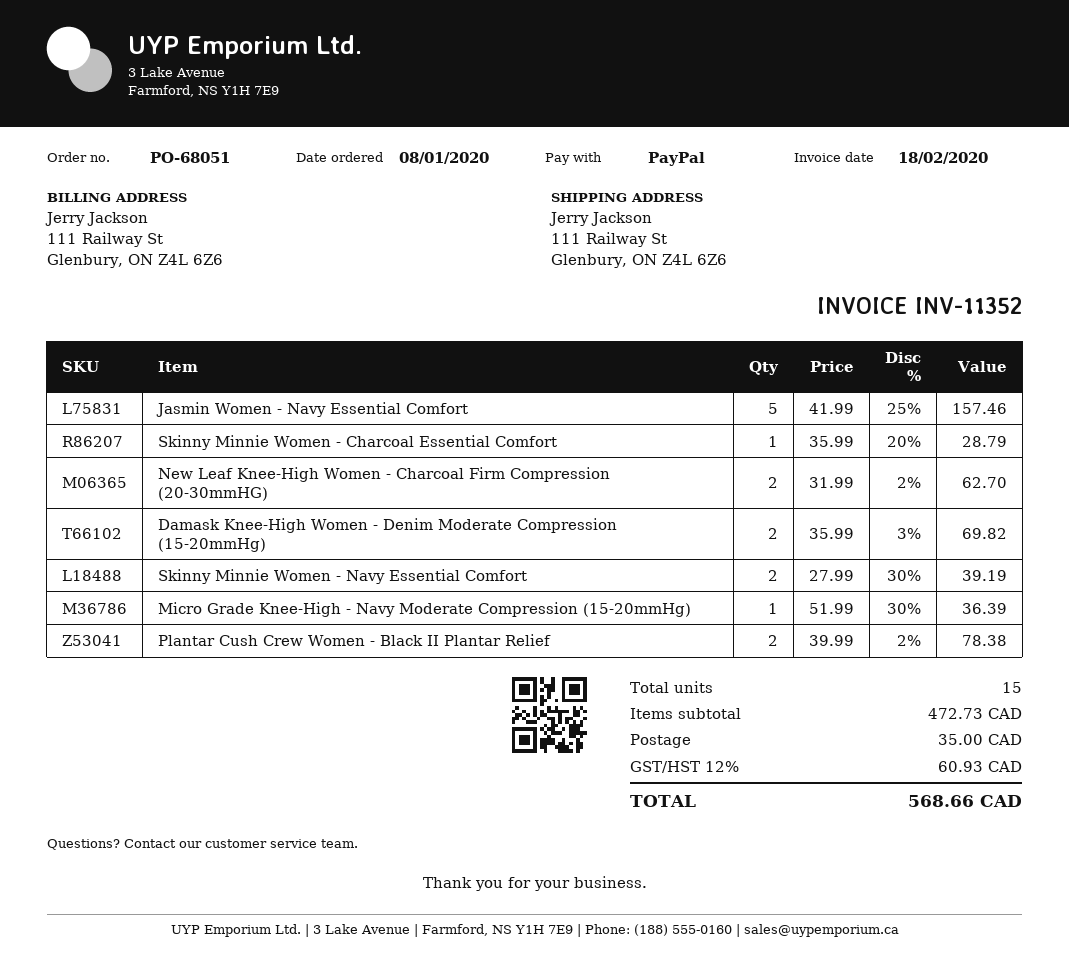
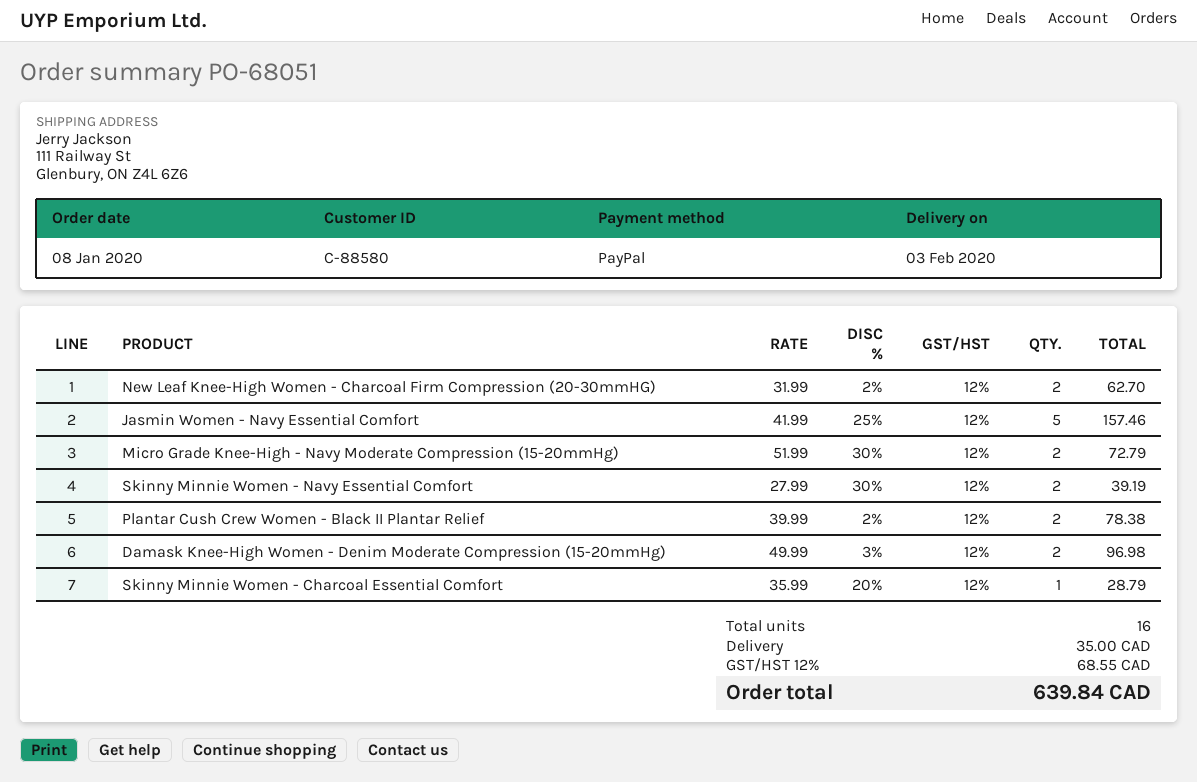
Damask Knee-High Women - Denim Moderate Compression (15-20mmHg): 2 x 35.99 - 3% = 69.82 -> 2 x 49.99 - 3% = 96.98
Micro Grade Knee-High - Navy Moderate Compression (15-20mmHg): 1 x 51.99 - 30% = 36.39 -> 2 x 51.99 - 30% = 72.79
total quantity: 15 -> 16
tax: 12% = 60.93 -> 12% = 68.55
total: 568.66 -> 639.84

